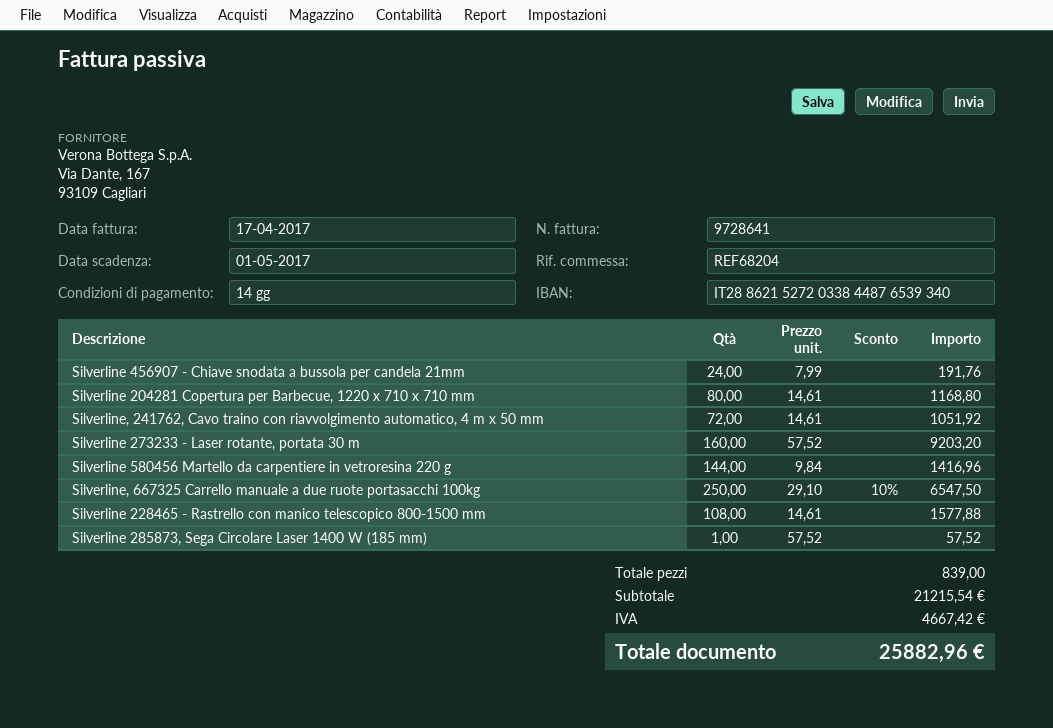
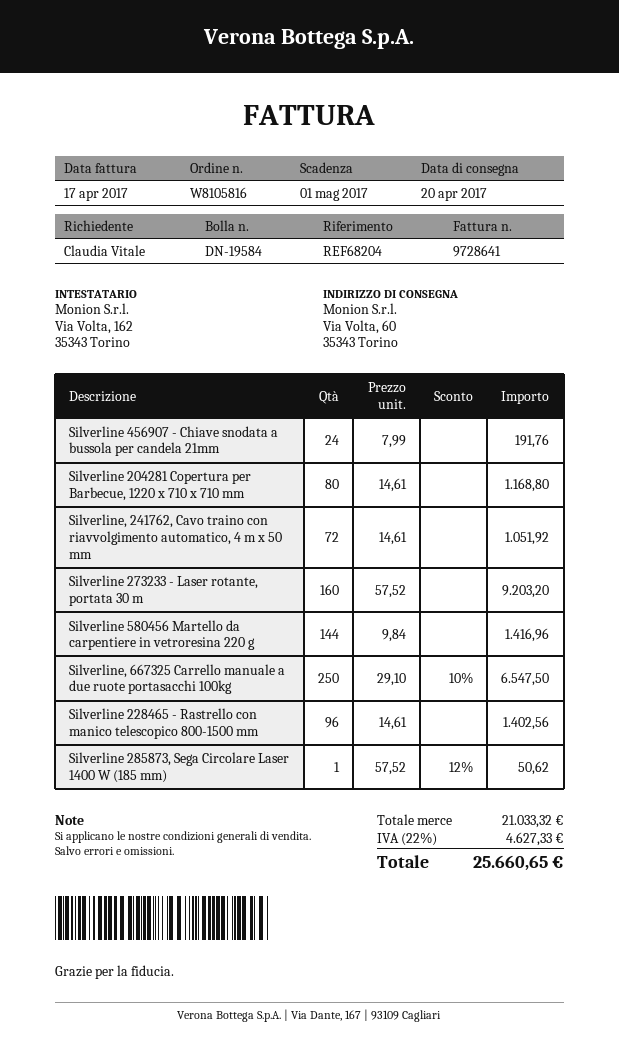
Silverline 228465 - Rastrello con manico telescopico 800-1500 mm: 108 x 14.61 = 1577.88 -> 96 x 14.61 = 1402.56
Silverline 285873, Sega Circolare Laser 1400 W (185 mm): 1 x 57.52 = 57.52 -> 1 x 57.52 - 12% = 50.62
subtotal: 21215.54 -> 21033.32
tax: 4667.42 -> 4627.33
total: 25882.96 -> 25660.65

